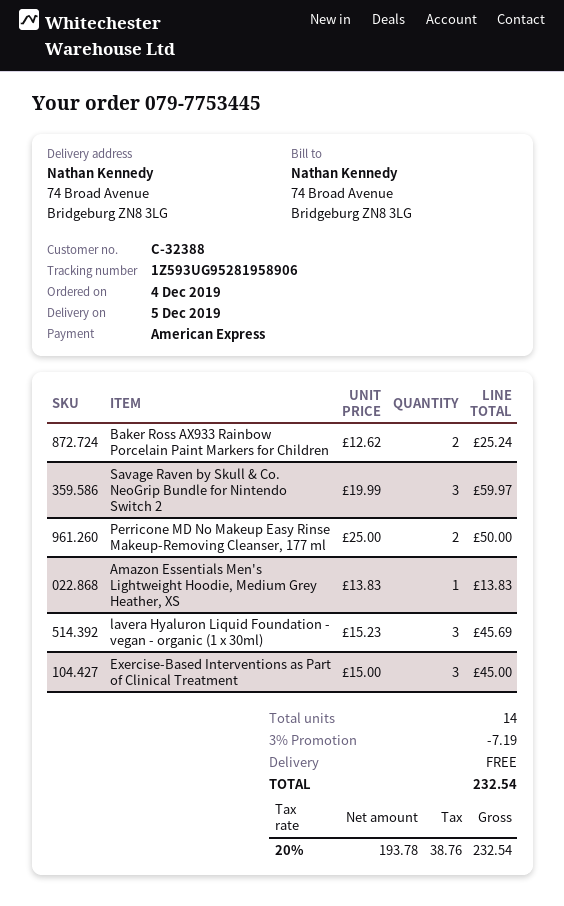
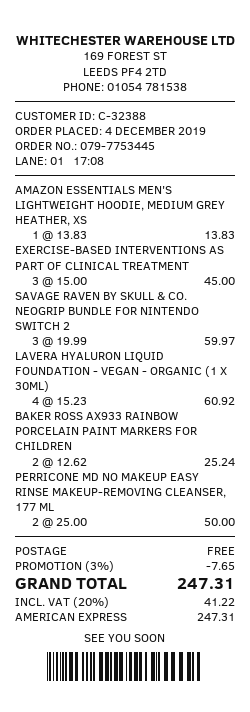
lavera Hyaluron Liquid Foundation - vegan - organic (1 x 30ml): 3 x 15.23 = 45.69 -> 4 x 15.23 = 60.92
discount: 3% = 7.19 -> 3% = 7.65
tax: 20% = 38.76 -> 20% = 41.22
total: 232.54 -> 247.31

